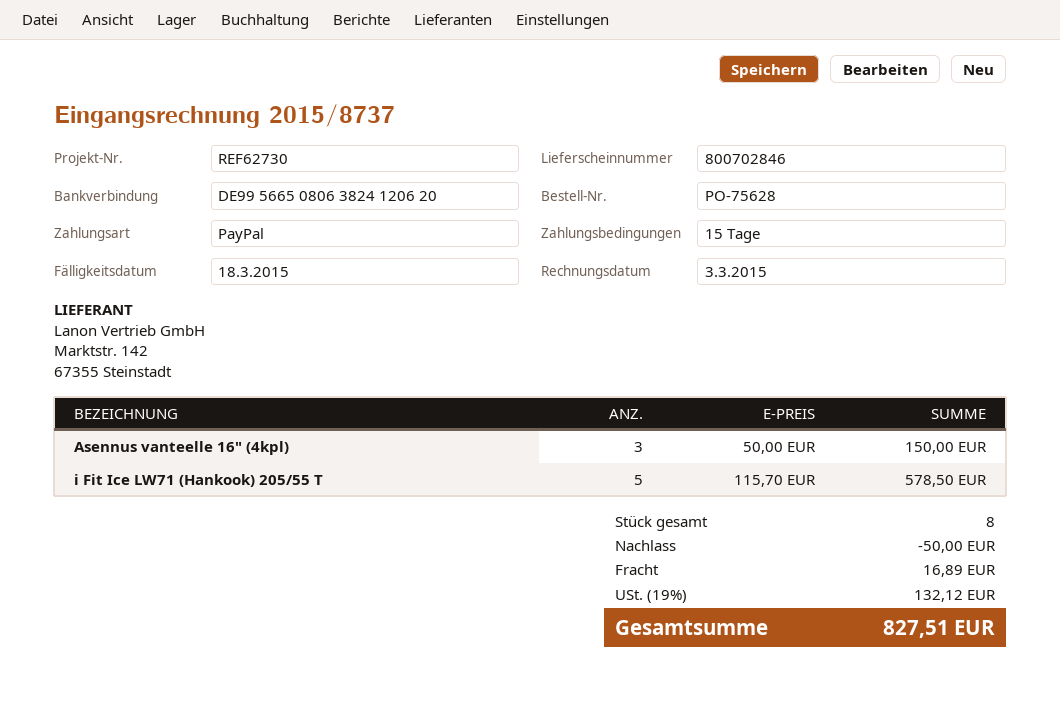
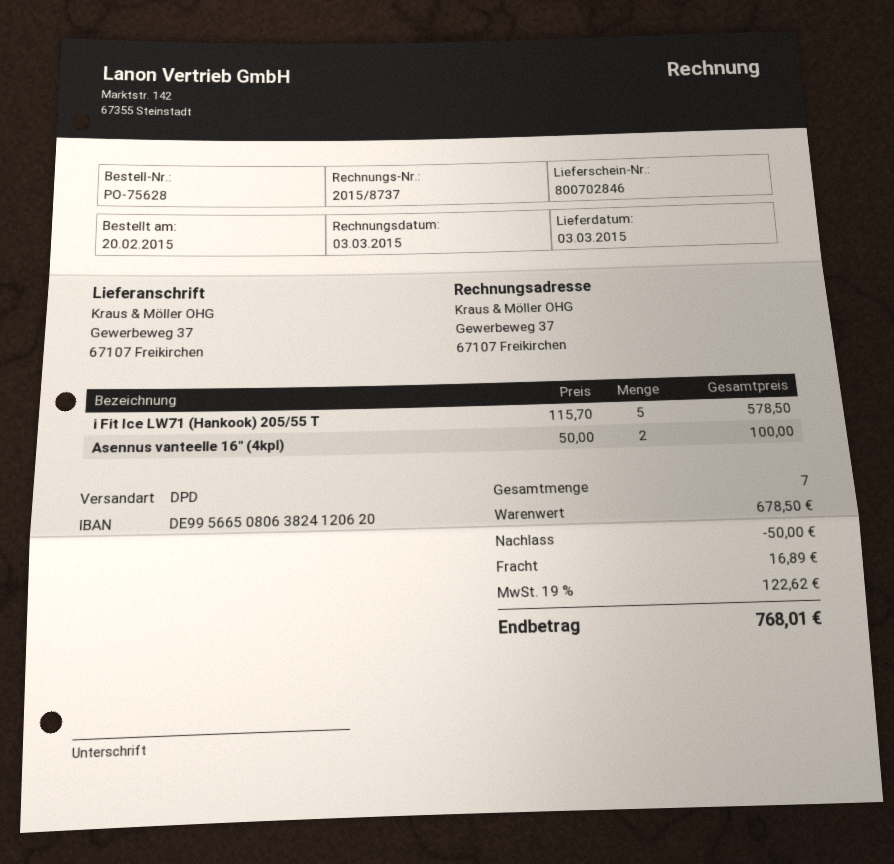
Asennus vanteelle 16" (4kpl): 3 x 50.00 = 150.00 -> 2 x 50.00 = 100.00
total quantity: 8 -> 7
tax: 19% = 132.12 -> 19% = 122.62
total: 827.51 -> 768.01

